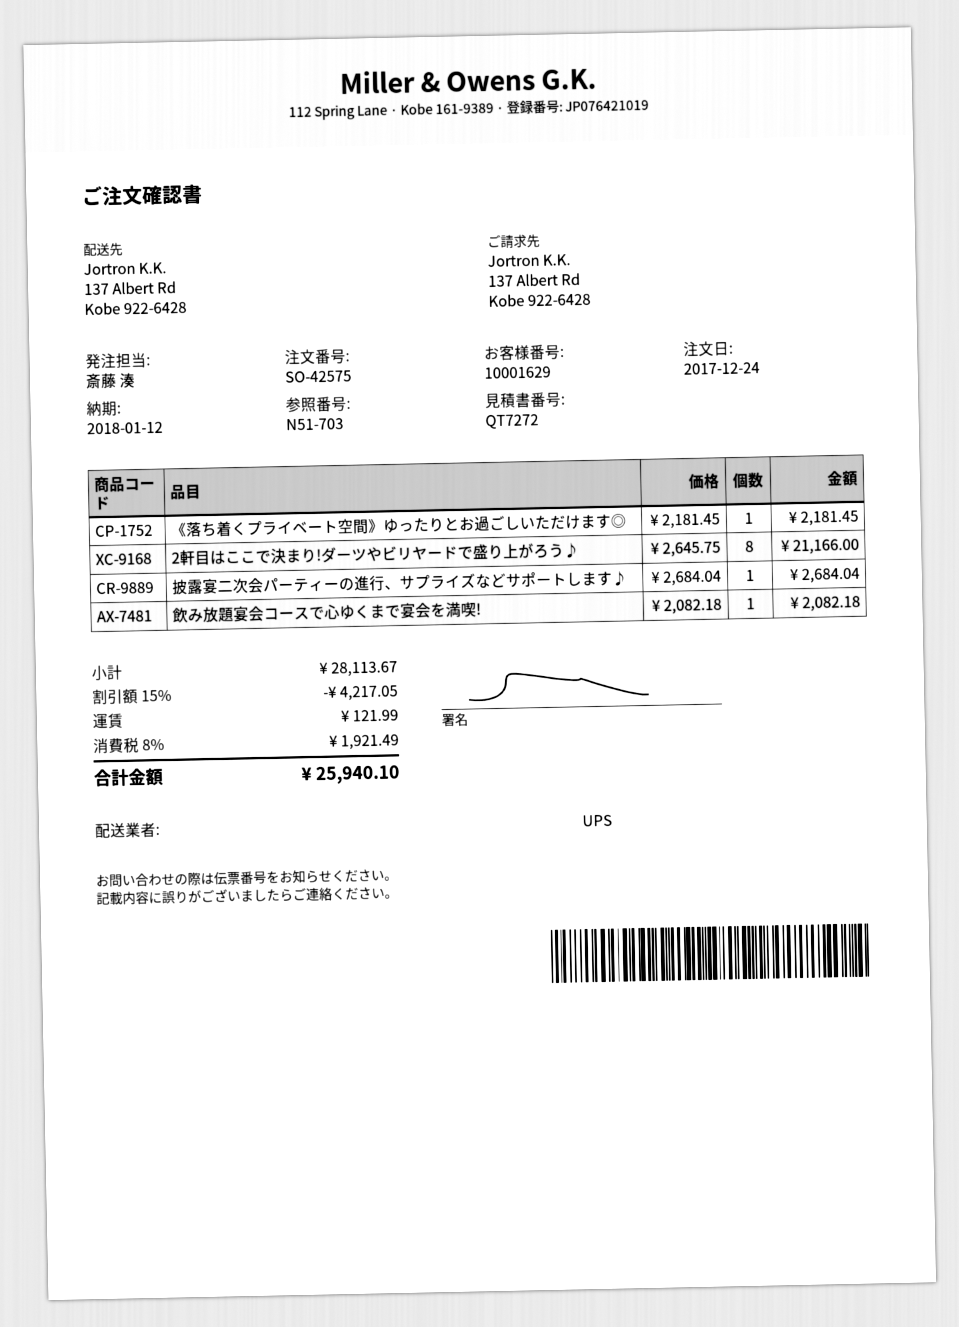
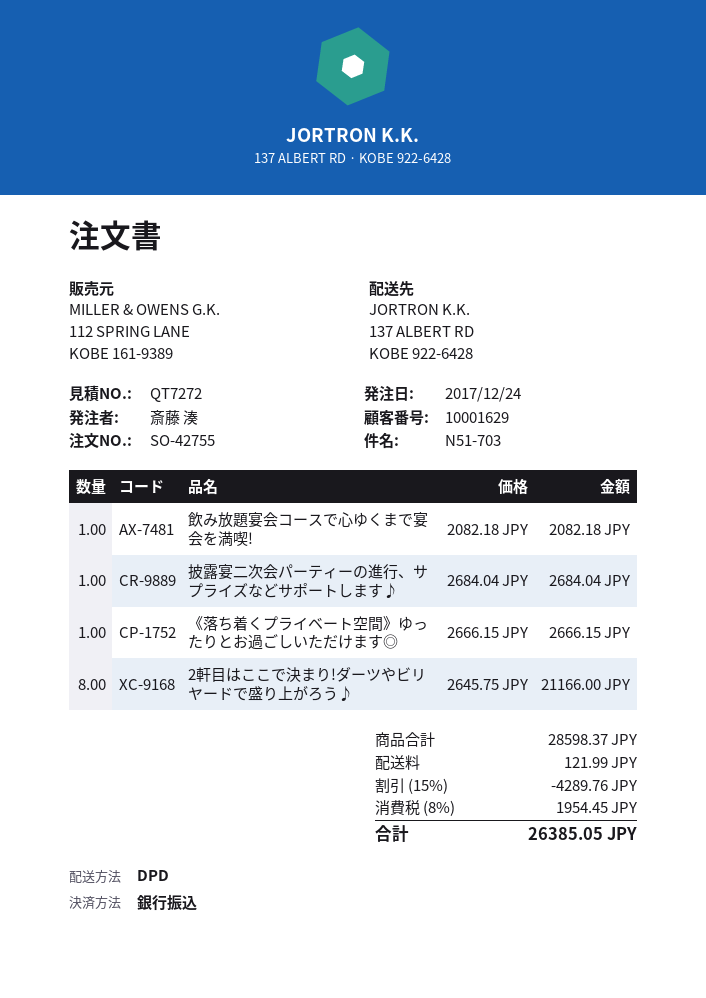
order number: SO-42575 -> SO-42755
shipping method: UPS -> DPD
《落ち着くプライベート空間》ゆったりとお過ごしいただけます◎: 1 x 2181.45 = 2181.45 -> 1 x 2666.15 = 2666.15
subtotal: 28113.67 -> 28598.37
discount: 15% = 4217.05 -> 15% = 4289.76
tax: 8% = 1921.49 -> 8% = 1954.45
total: 25940.10 -> 26385.05

